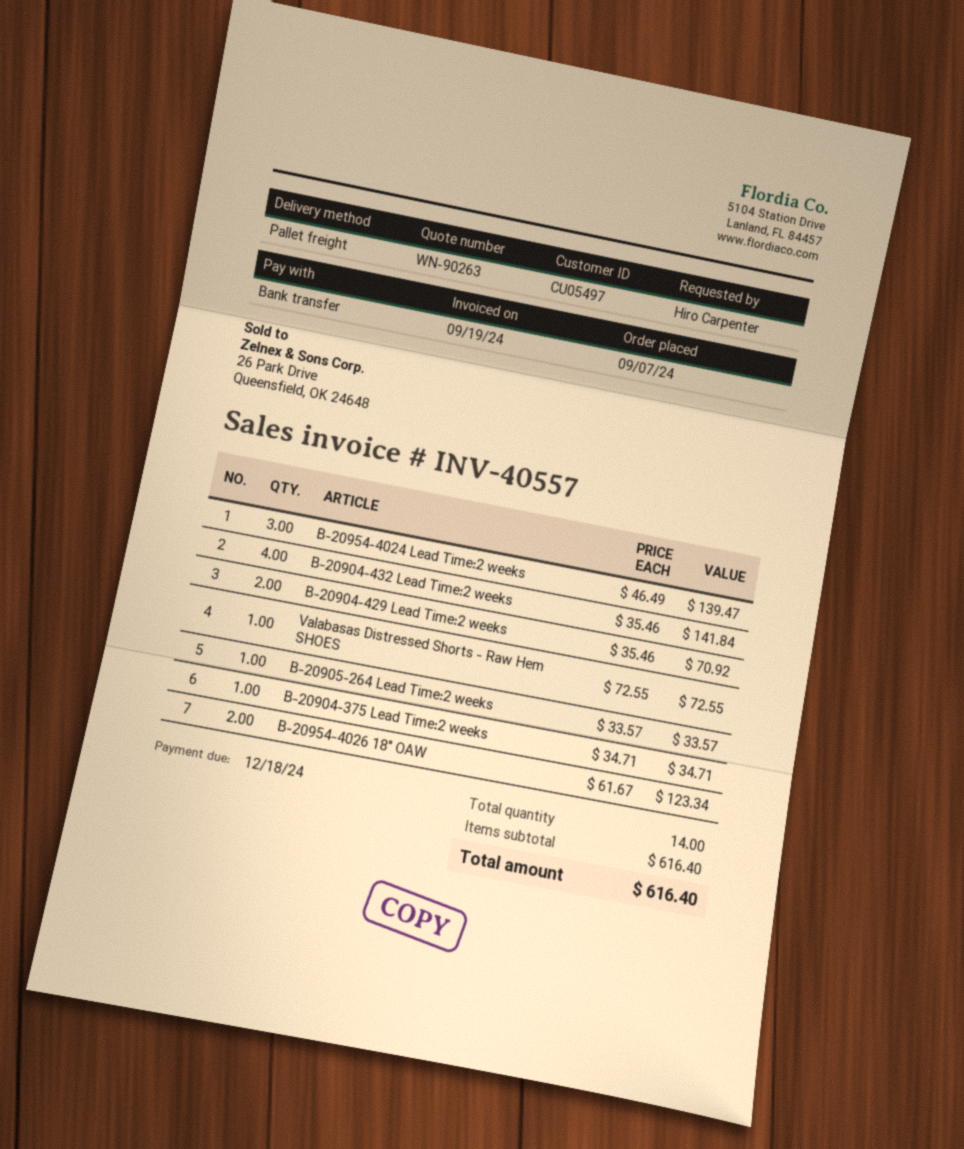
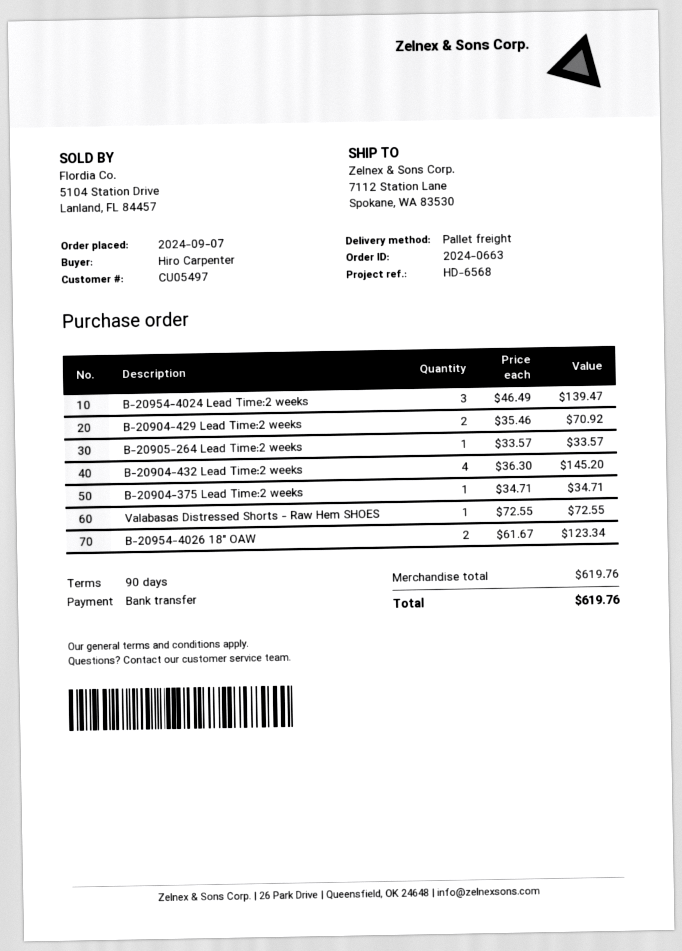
B-20904-432 Lead Time:2 weeks: 4 x 35.46 = 141.84 -> 4 x 36.30 = 145.20
subtotal: 616.40 -> 619.76
total: 616.40 -> 619.76

